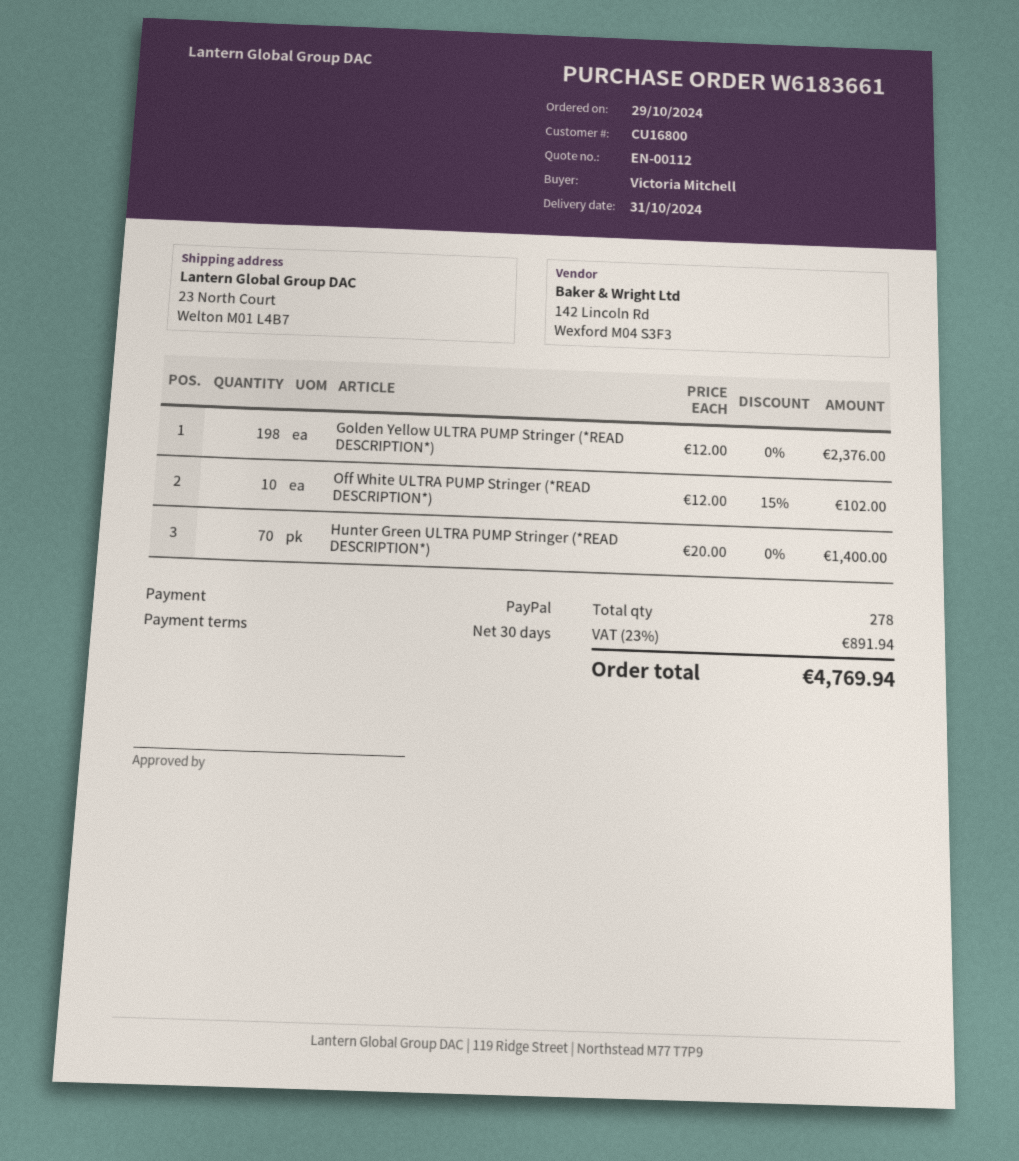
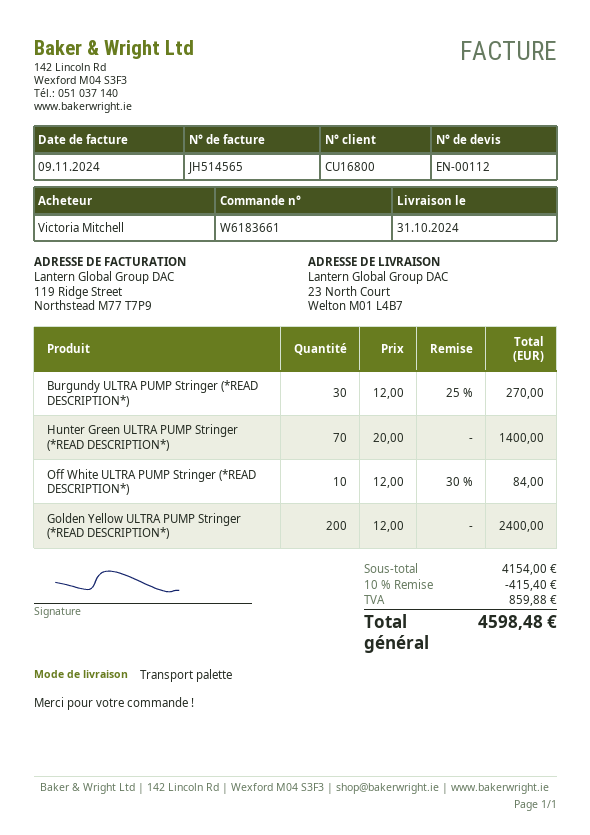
Golden Yellow ULTRA PUMP Stringer (*READ DESCRIPTION*): 198 x 12.00 = 2376.00 -> 200 x 12.00 = 2400.00
Off White ULTRA PUMP Stringer (*READ DESCRIPTION*): 10 x 12.00 - 15% = 102.00 -> 10 x 12.00 - 30% = 84.00
Burgundy ULTRA PUMP Stringer (*READ DESCRIPTION*): none -> 30 x 12.00 - 25% = 270.00
discount: none -> 10% = 415.40
tax: 891.94 -> 859.88
total: 4769.94 -> 4598.48

